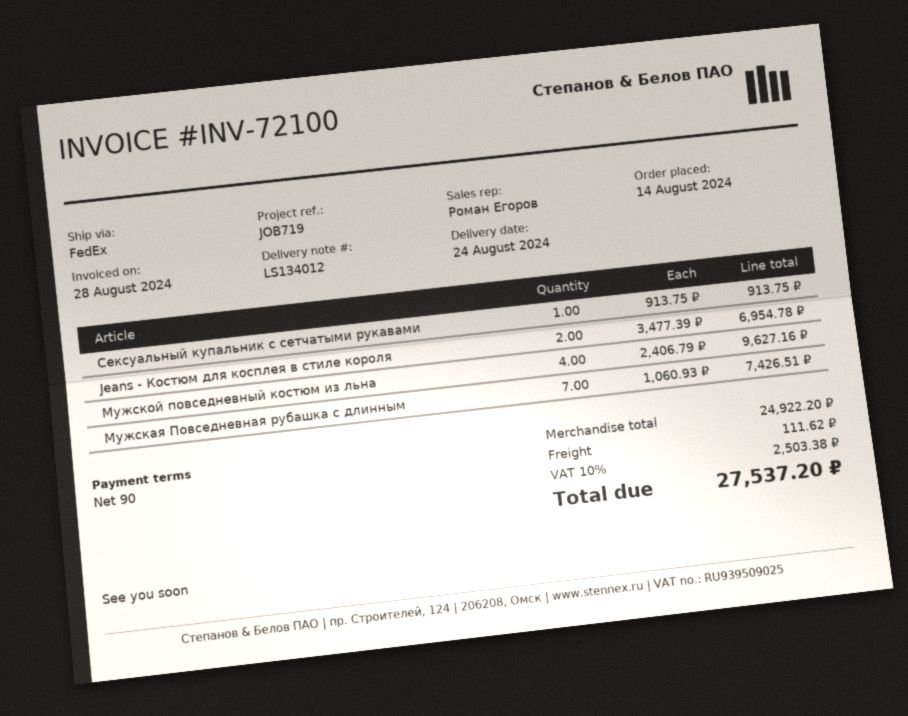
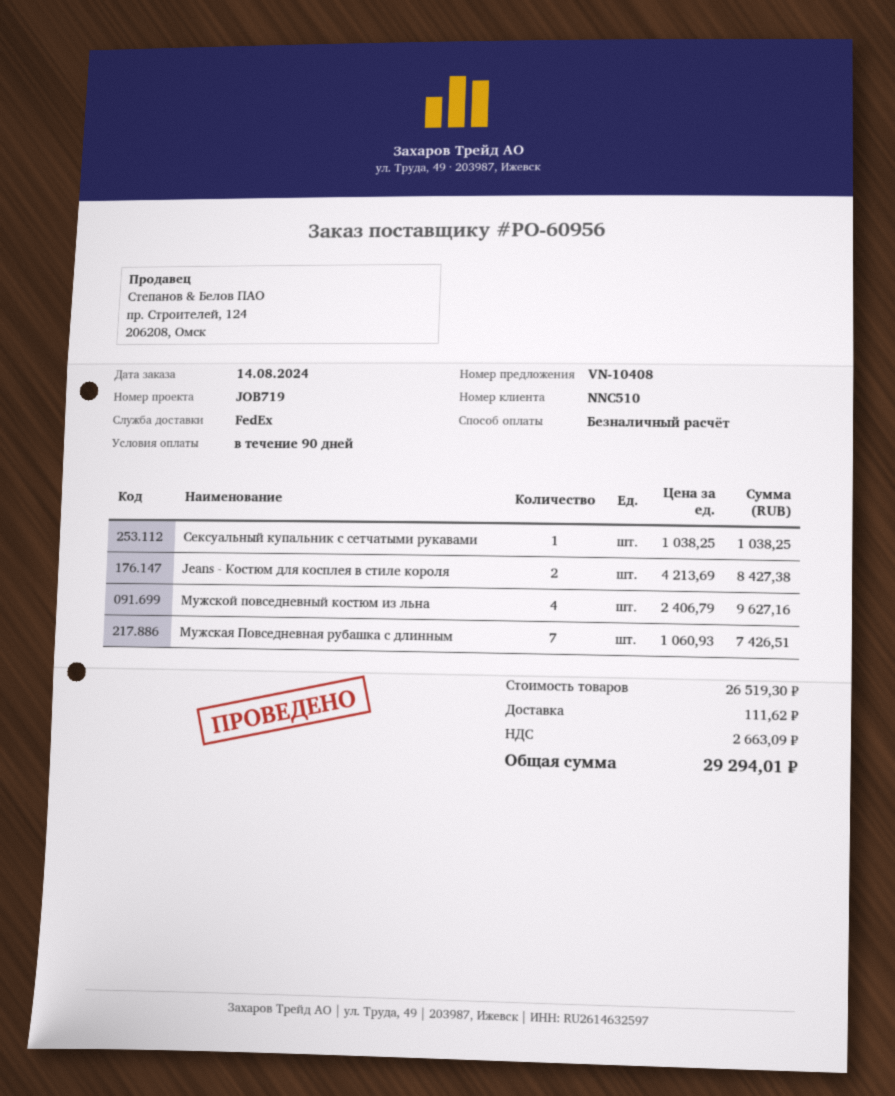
Сексуальный купальник с сетчатыми рукавами: 1 x 913.75 = 913.75 -> 1 x 1038.25 = 1038.25
Jeans - Костюм для косплея в стиле короля: 2 x 3477.39 = 6954.78 -> 2 x 4213.69 = 8427.38
subtotal: 24922.20 -> 26519.30
tax: 2503.38 -> 2663.09
total: 27537.20 -> 29294.01

